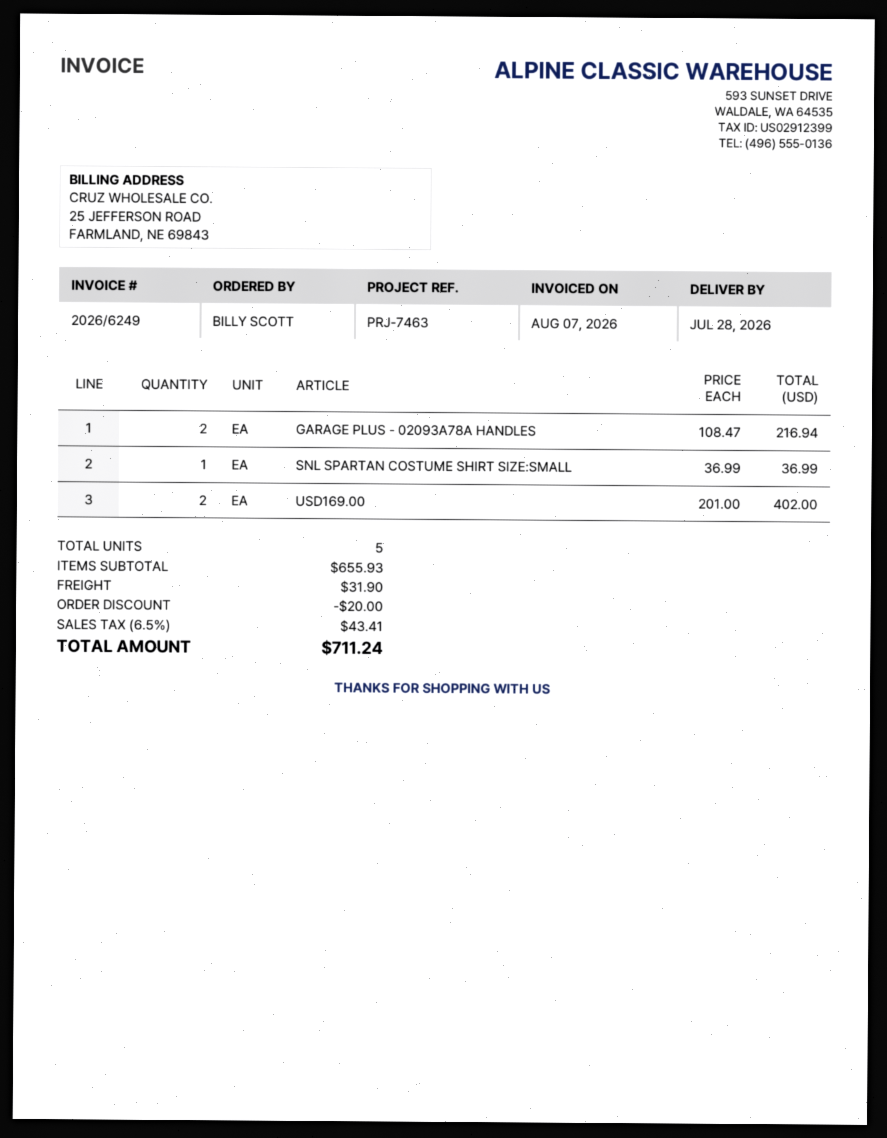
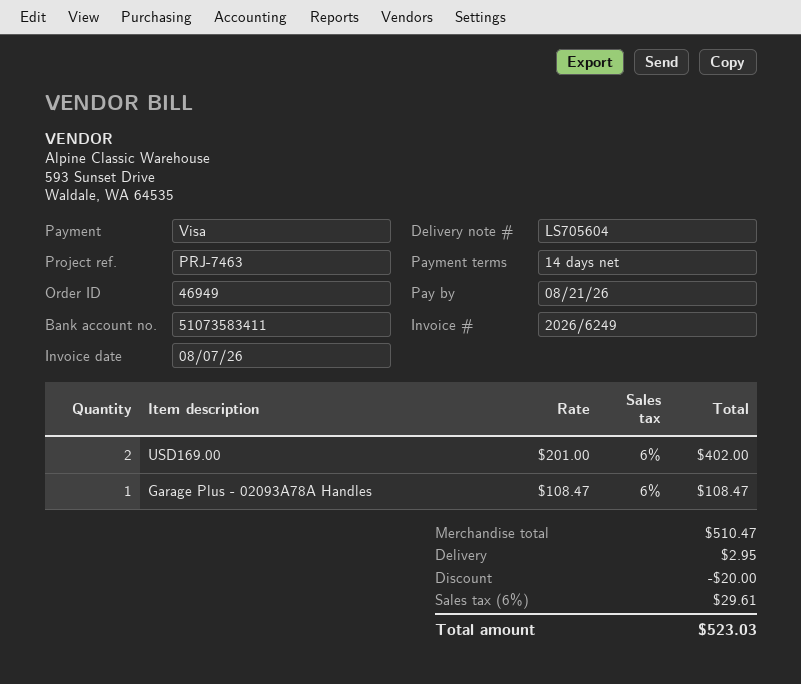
GARAGE PLUS - 02093A78A HANDLES: 2 x 108.47 = 216.94 -> 1 x 108.47 = 108.47
SNL SPARTAN COSTUME SHIRT SIZE:SMALL: 1 x 36.99 = 36.99 -> none
subtotal: 655.93 -> 510.47
shipping: 31.90 -> 2.95
tax: 6.5% = 43.41 -> 6% = 29.61
total: 711.24 -> 523.03

